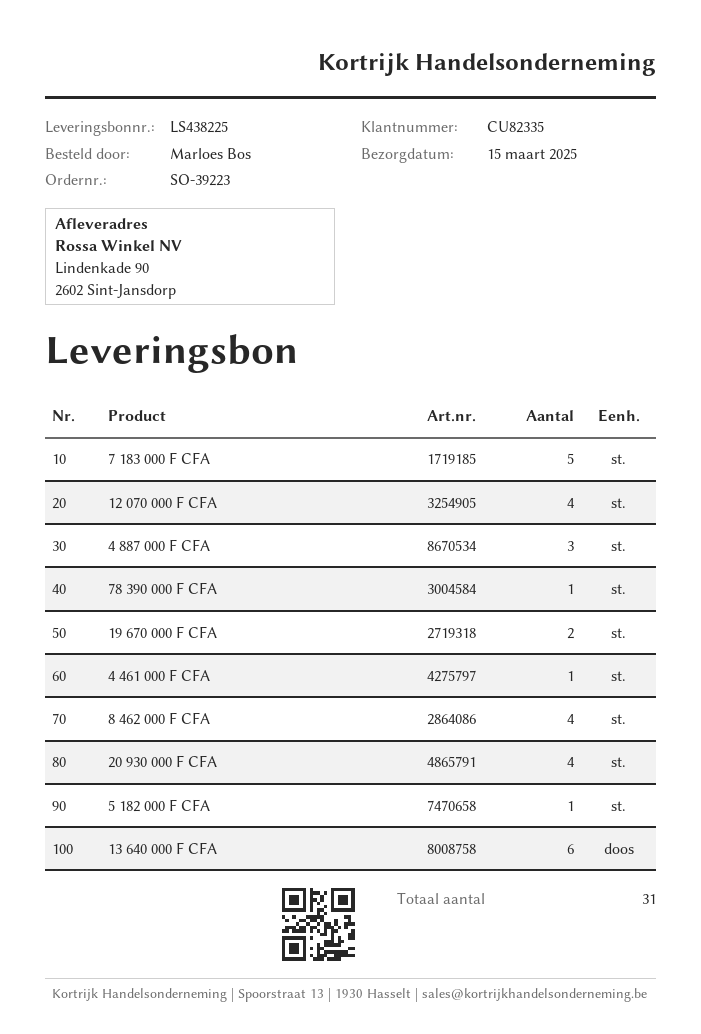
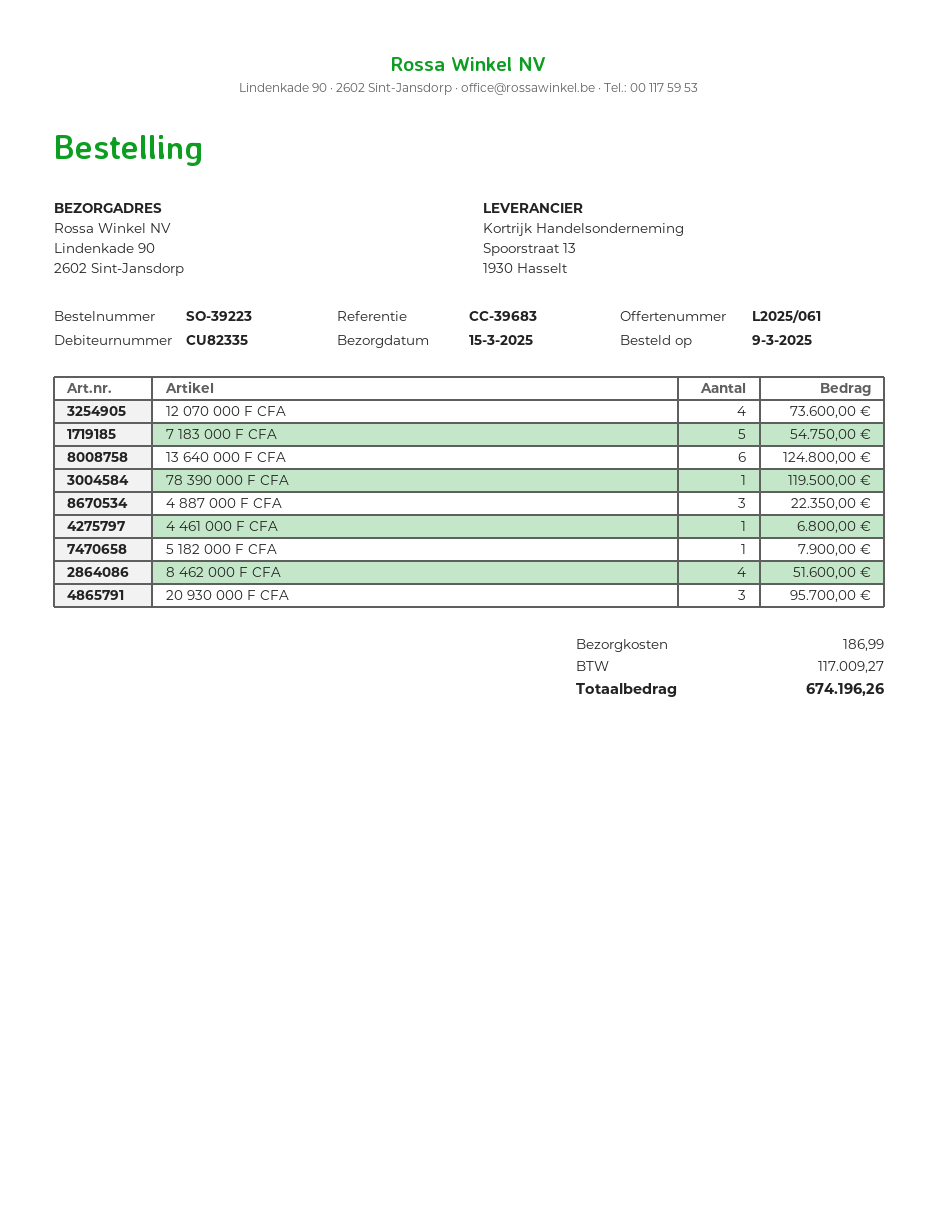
19 670 000 F CFA: 2 -> none
20 930 000 F CFA: 4 -> 3

